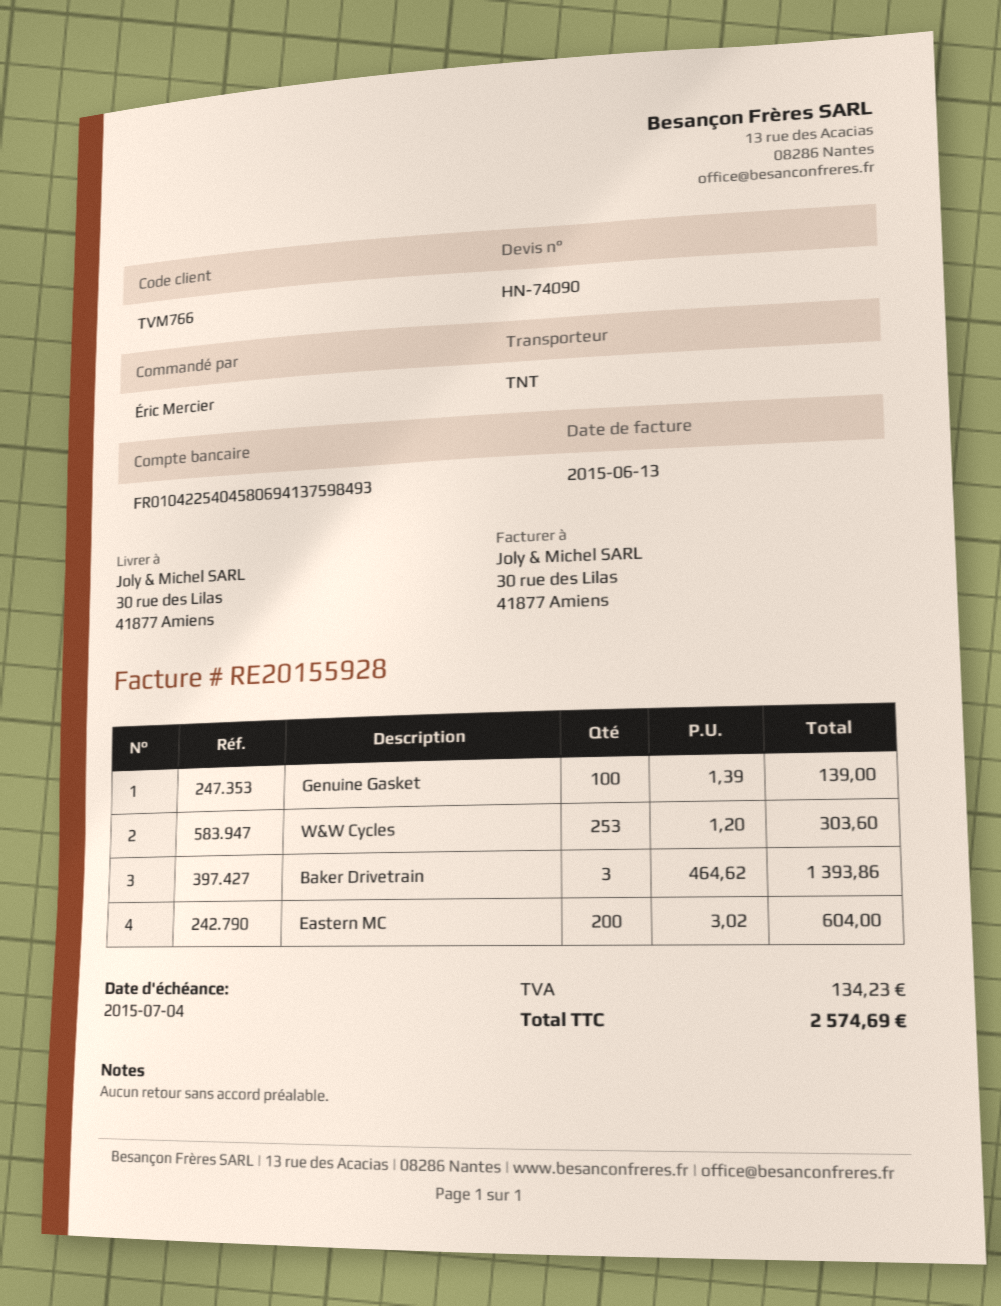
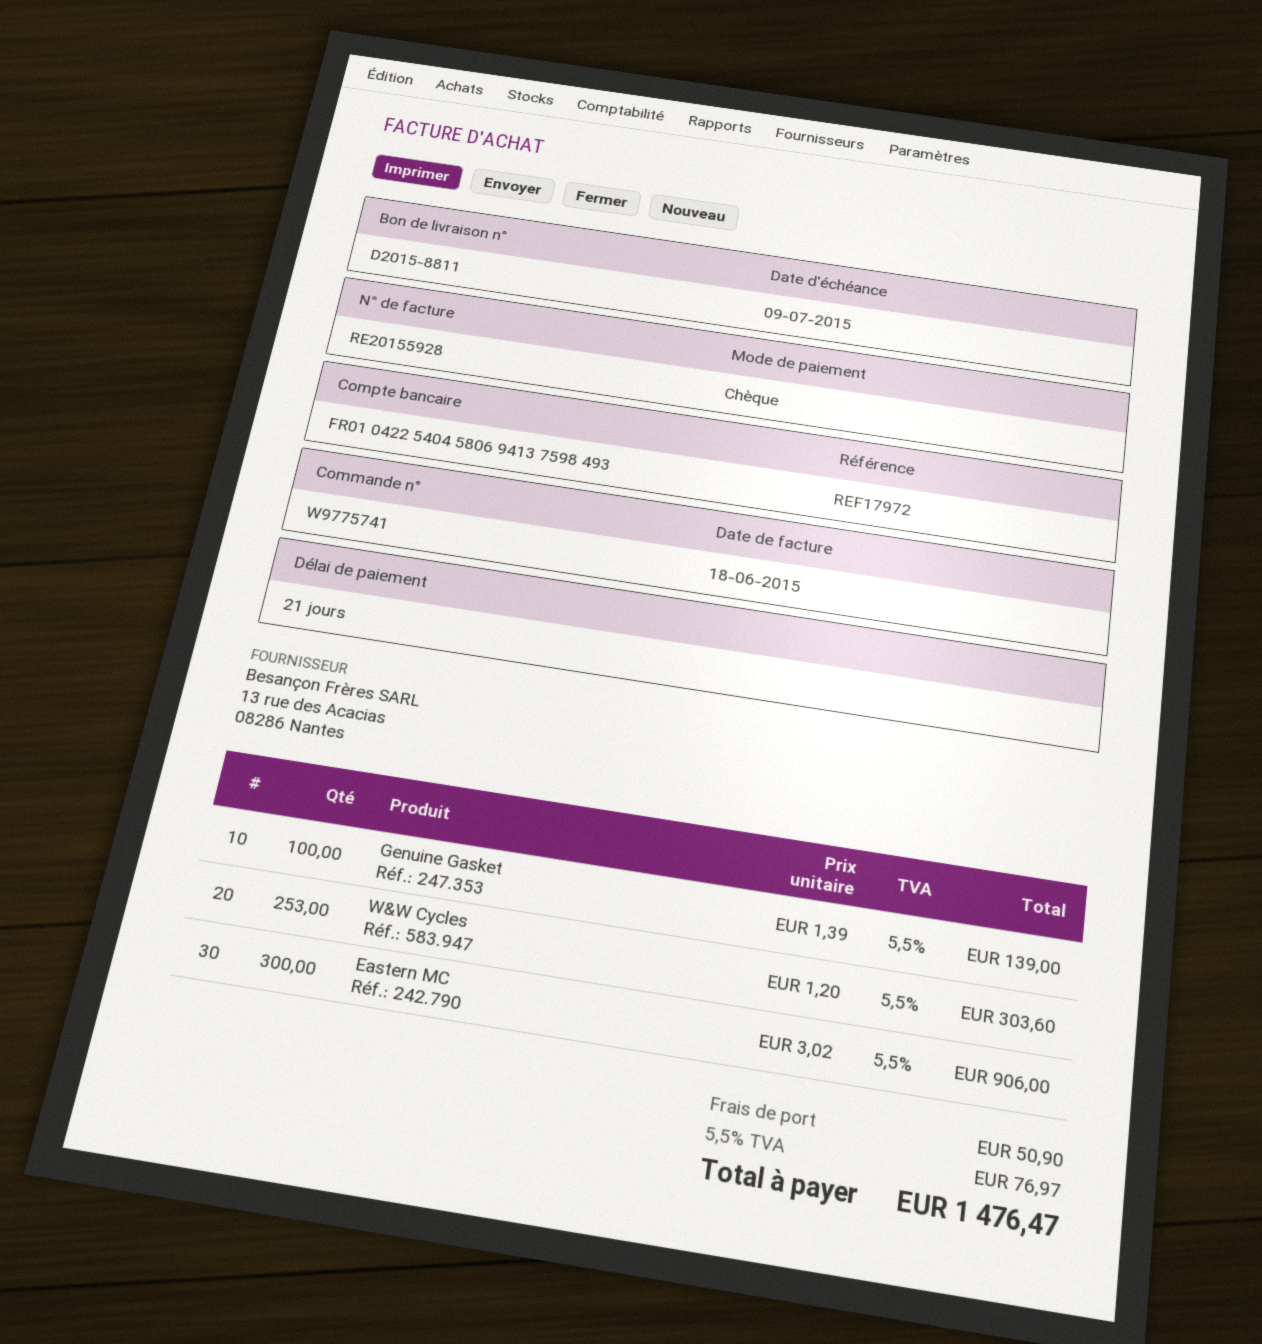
invoice date: 2015-06-13 -> 2015-06-18
due date: 2015-07-04 -> 2015-07-09
Baker Drivetrain: 3 x 464.62 = 1393.86 -> none
Eastern MC: 200 x 3.02 = 604.00 -> 300 x 3.02 = 906.00
shipping: none -> 50.90
tax: 134.23 -> 76.97
total: 2574.69 -> 1476.47

